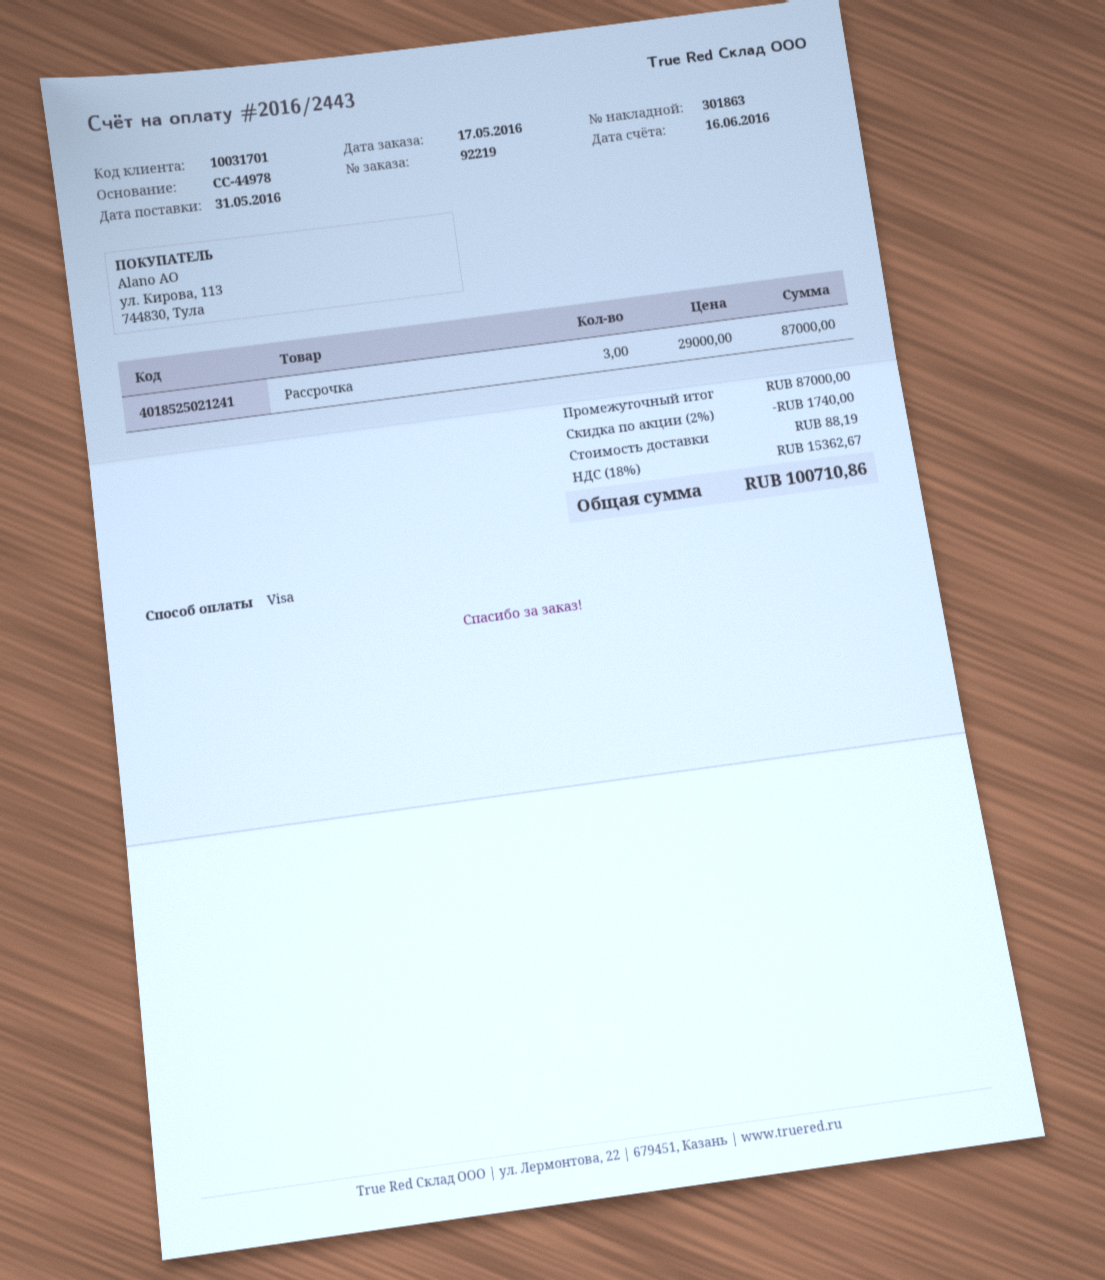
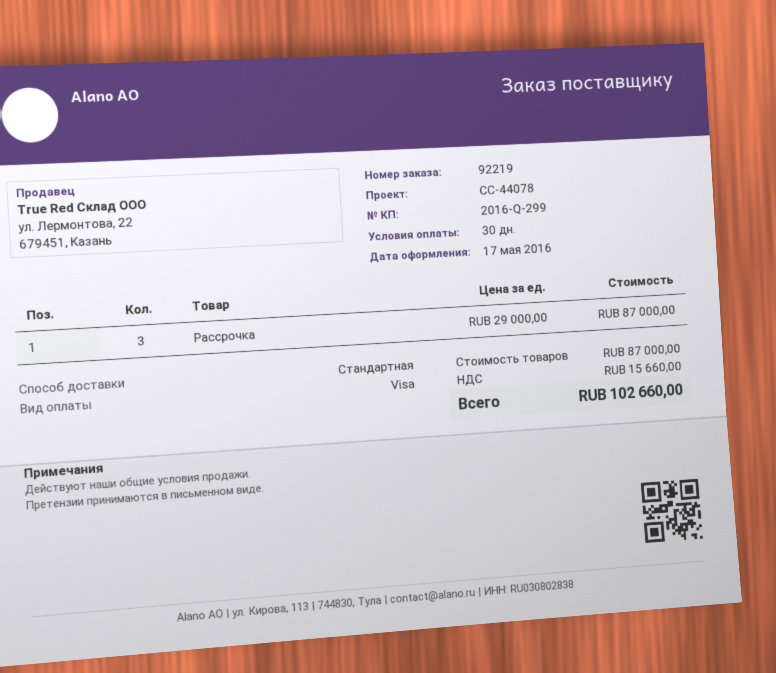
reference: CC-44978 -> CC-44078
discount: 2% = 1740.00 -> none
shipping: 88.19 -> none
tax: 15362.67 -> 15660.00
total: 100710.86 -> 102660.00

